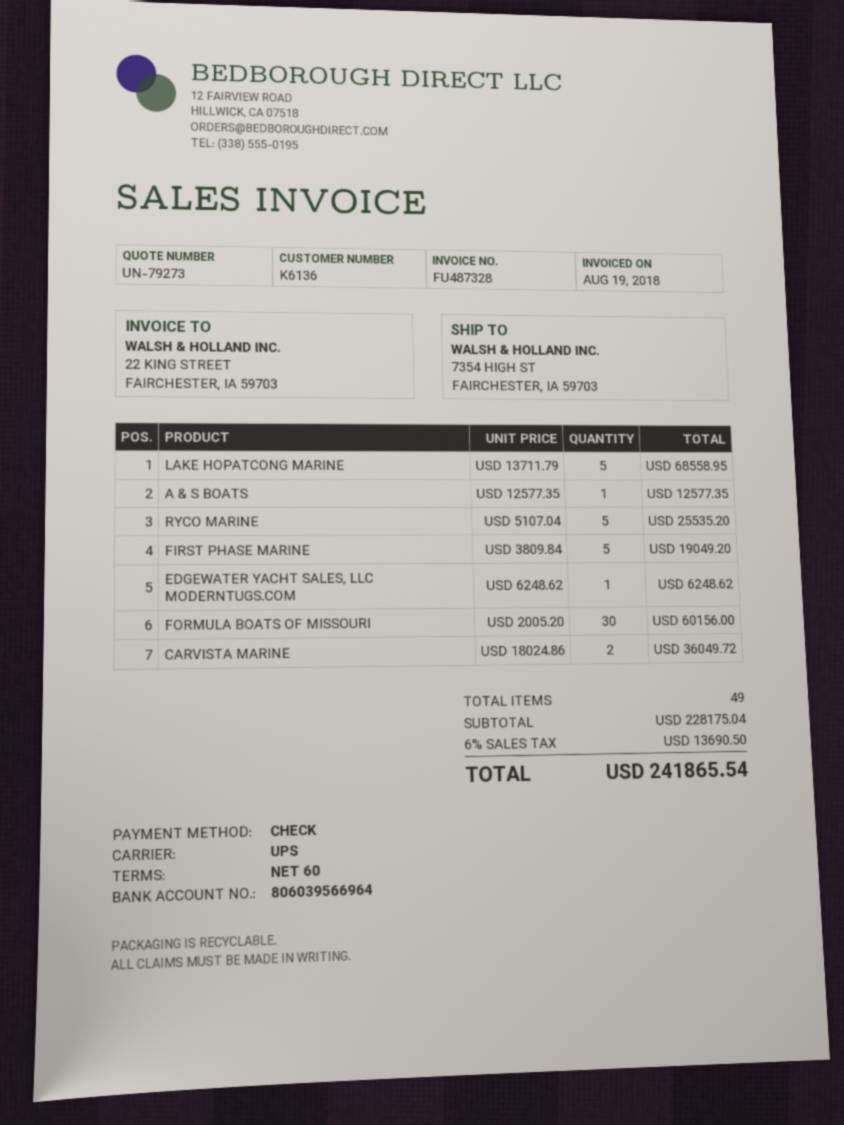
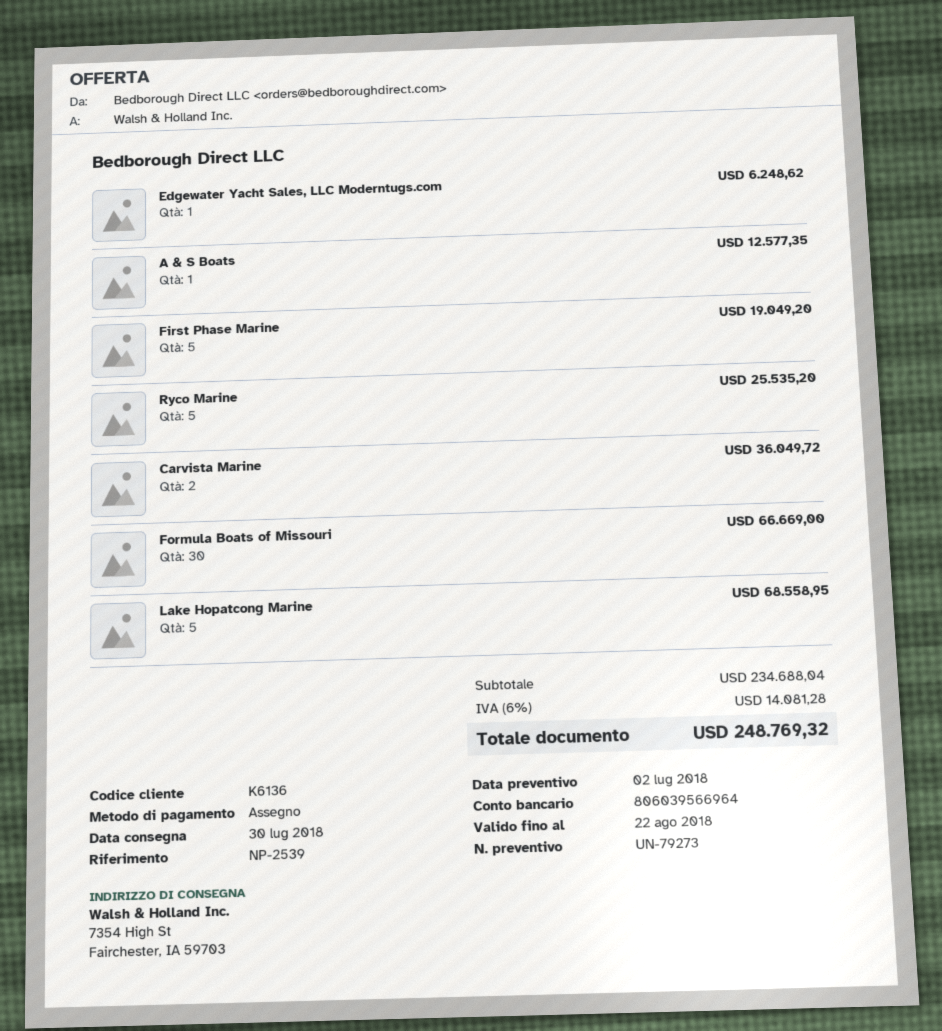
FORMULA BOATS OF MISSOURI: 30 for 60156.00 -> 30 for 66669.00
subtotal: 228175.04 -> 234688.04
tax: 6% = 13690.50 -> 6% = 14081.28
total: 241865.54 -> 248769.32

